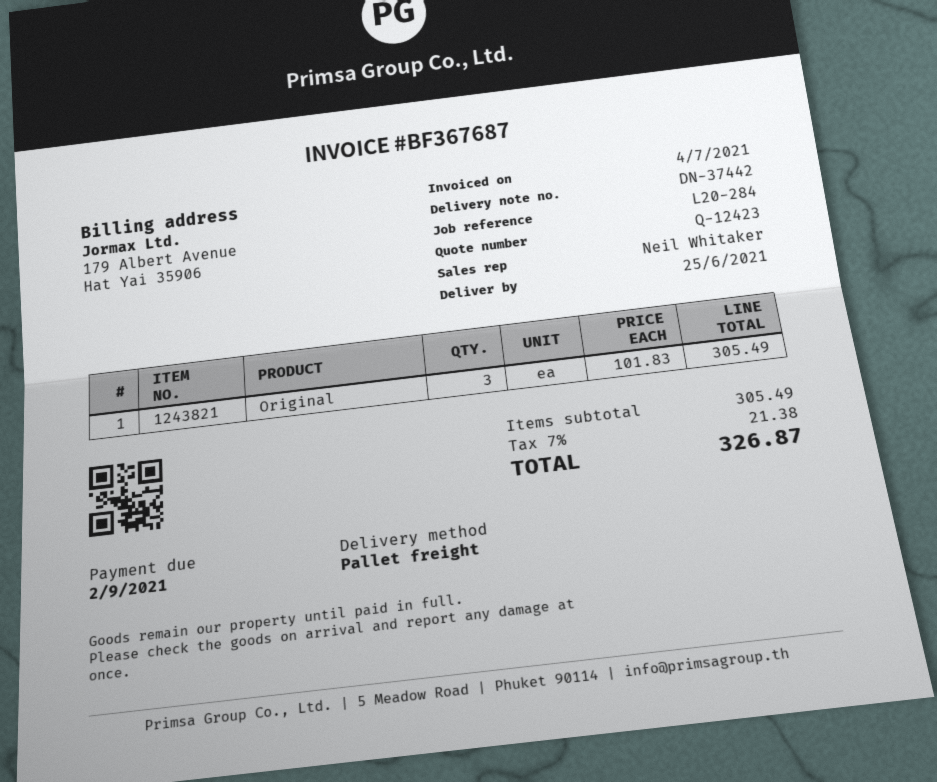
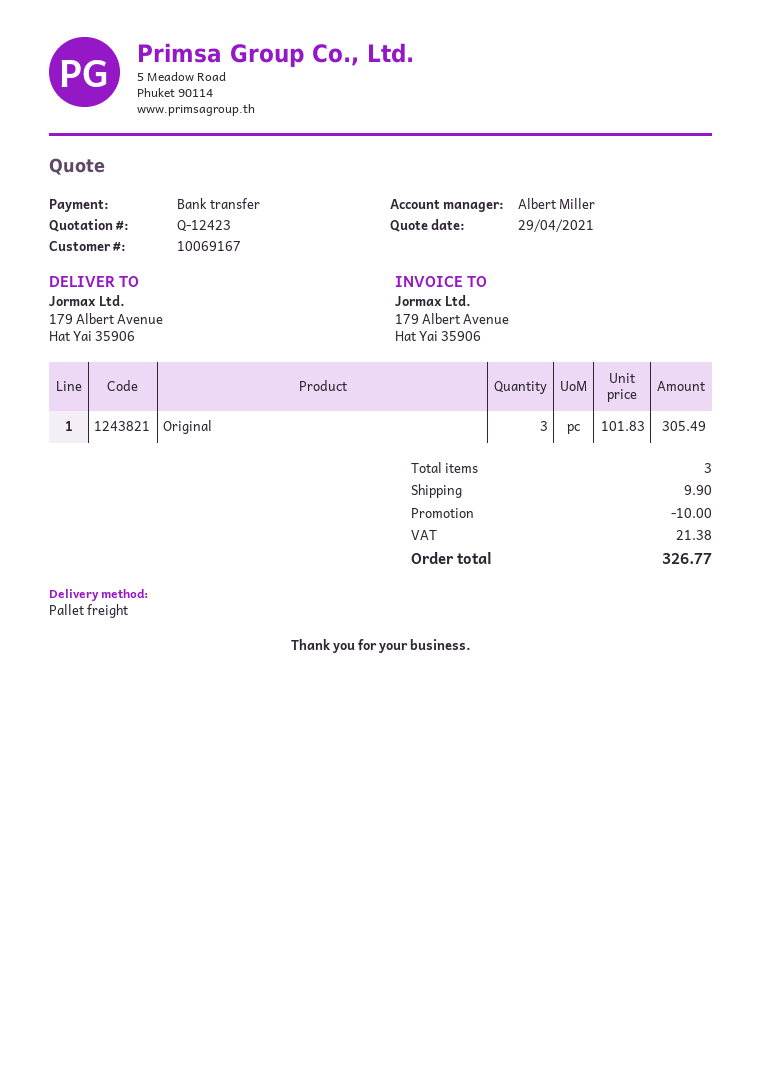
sales rep: Neil Whitaker -> Albert Miller
discount: none -> 10.00
shipping: none -> 9.90
total: 326.87 -> 326.77

